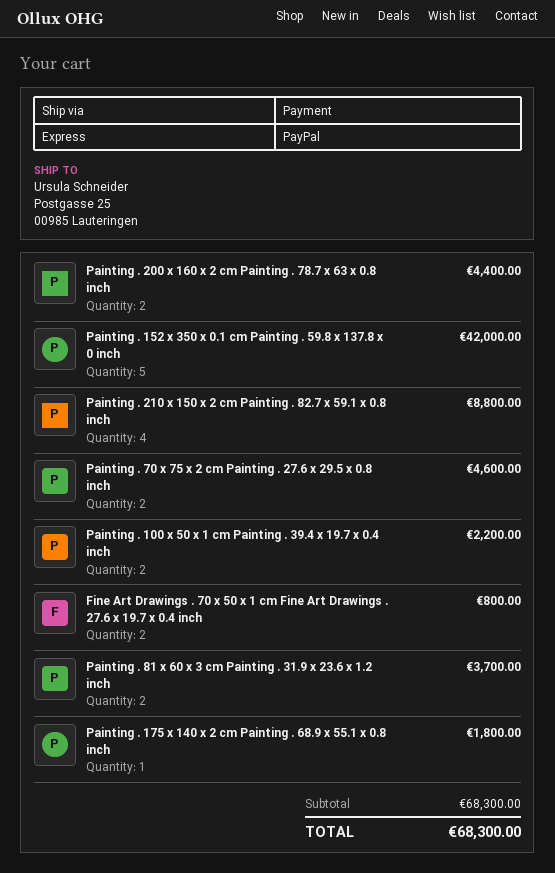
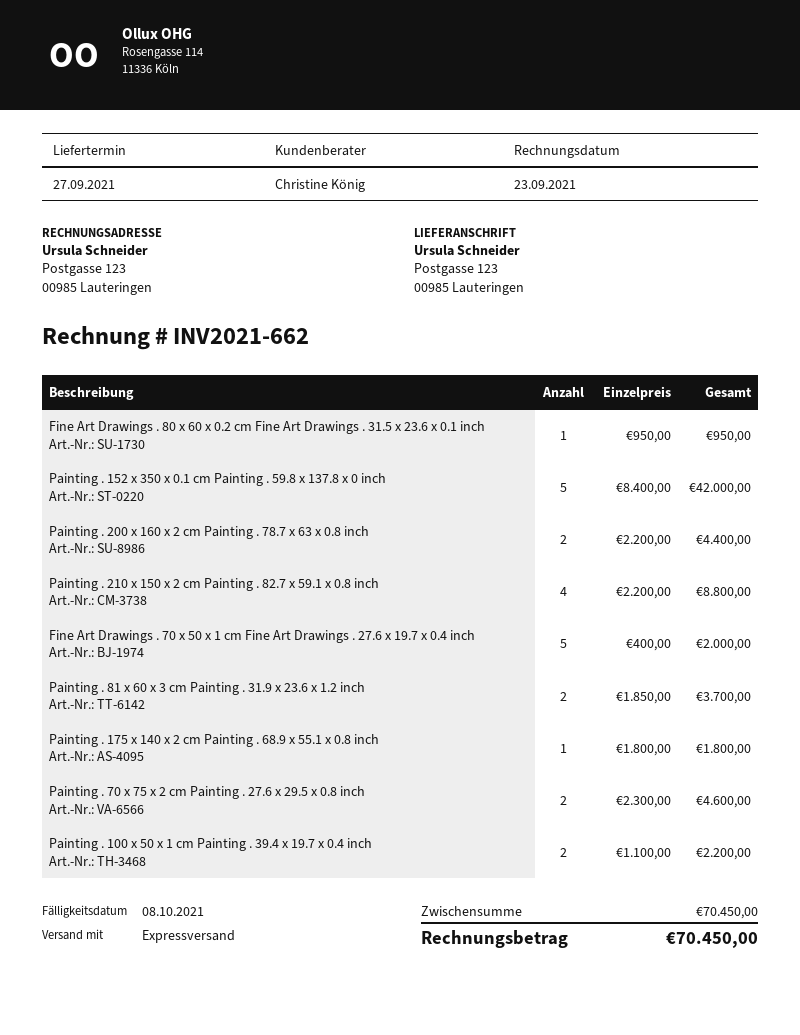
ship to: Postgasse 25, 00985 Lauteringen -> Postgasse 123, 00985 Lauteringen
Fine Art Drawings . 70 x 50 x 1 cm Fine Art Drawings . 27.6 x 19.7 x 0.4 inch: 2 for 800.00 -> 5 for 2000.00
Fine Art Drawings . 80 x 60 x 0.2 cm Fine Art Drawings . 31.5 x 23.6 x 0.1 inch: none -> 1 for 950.00
subtotal: 68300.00 -> 70450.00
total: 68300.00 -> 70450.00

